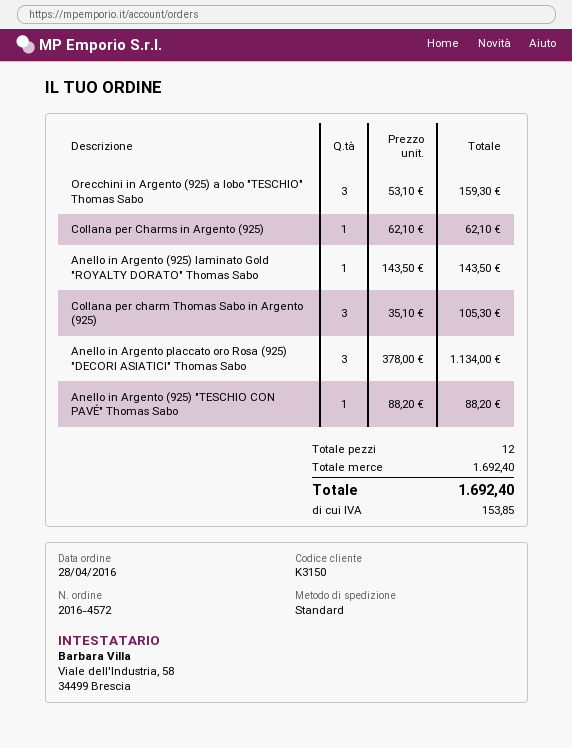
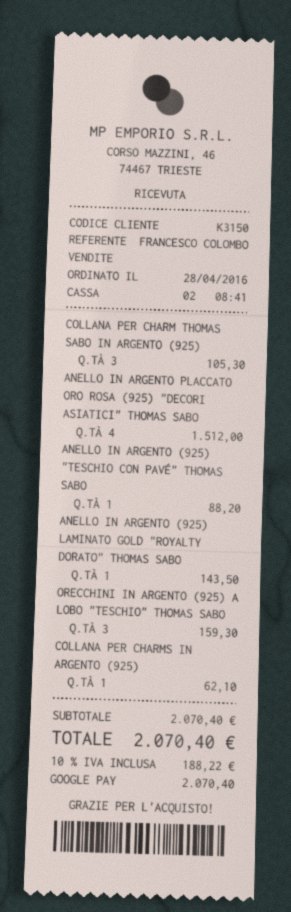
Anello in Argento placcato oro Rosa (925) "DECORI ASIATICI" Thomas Sabo: 3 for 1134.00 -> 4 for 1512.00
subtotal: 1692.40 -> 2070.40
tax: 153.85 -> 188.22
total: 1692.40 -> 2070.40

